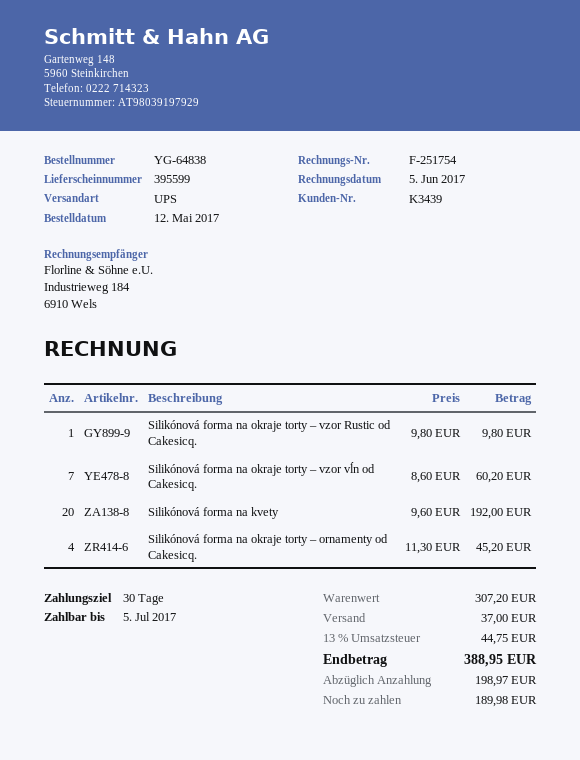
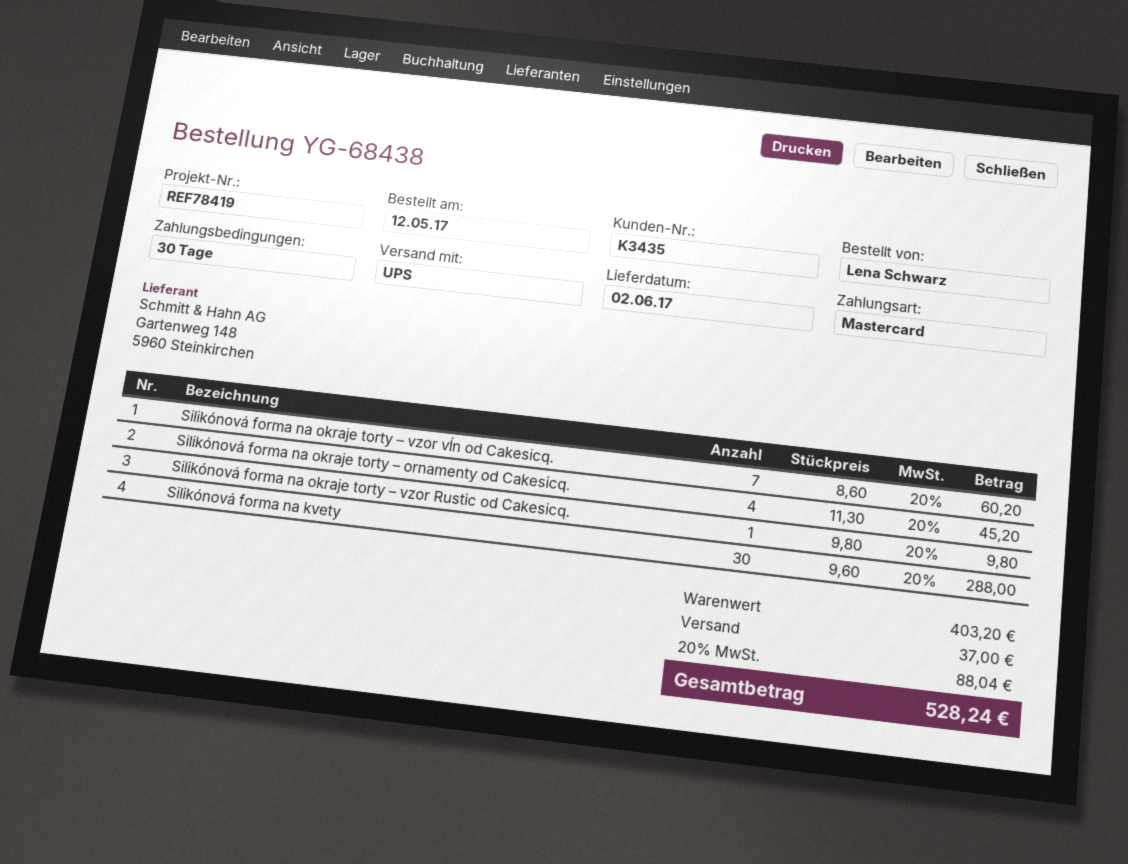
order number: YG-64838 -> YG-68438
customer number: K3439 -> K3435
Silikónová forma na kvety: 20 x 9.60 = 192.00 -> 30 x 9.60 = 288.00
subtotal: 307.20 -> 403.20
tax: 13% = 44.75 -> 20% = 88.04
total: 388.95 -> 528.24

